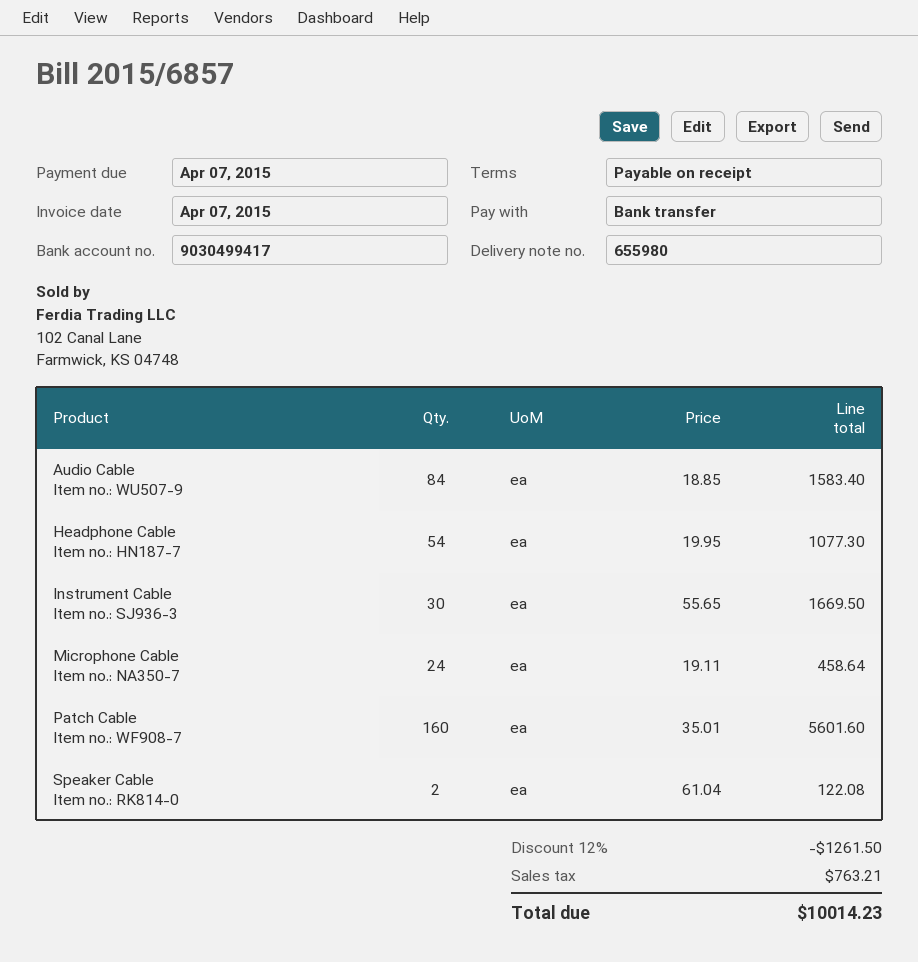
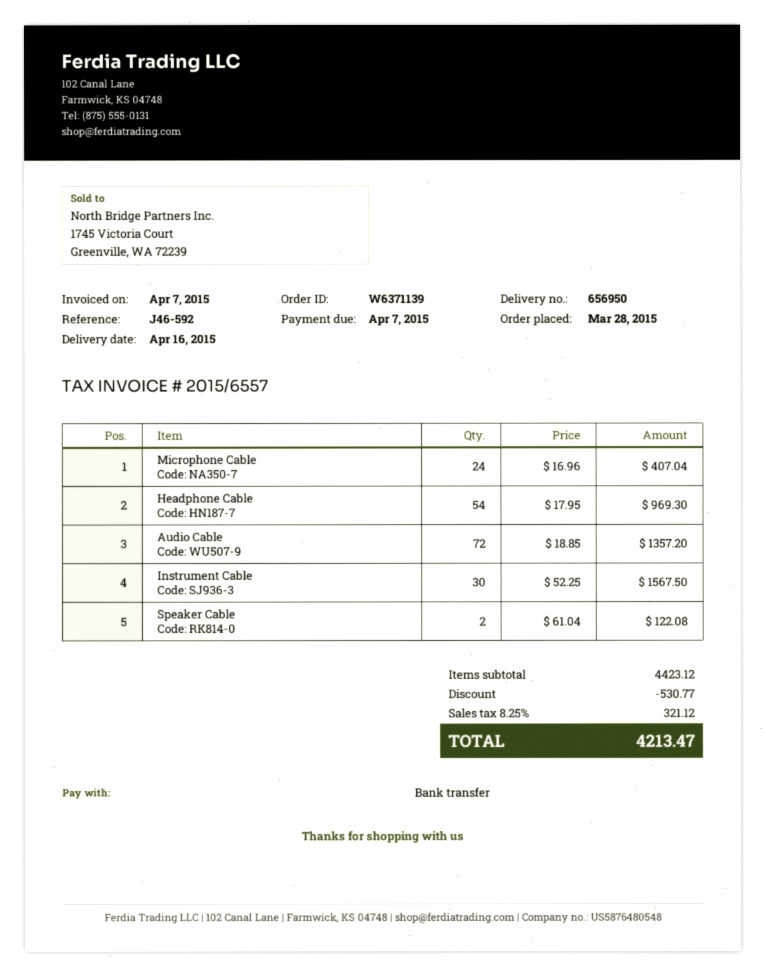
delivery note number: 655980 -> 656950
invoice number: 2015/6857 -> 2015/6557
Audio Cable: 84 x 18.85 = 1583.40 -> 72 x 18.85 = 1357.20
Headphone Cable: 54 x 19.95 = 1077.30 -> 54 x 17.95 = 969.30
Instrument Cable: 30 x 55.65 = 1669.50 -> 30 x 52.25 = 1567.50
Microphone Cable: 24 x 19.11 = 458.64 -> 24 x 16.96 = 407.04
Patch Cable: 160 x 35.01 = 5601.60 -> none
discount: 1261.50 -> 530.77
tax: 763.21 -> 321.12
total: 10014.23 -> 4213.47

